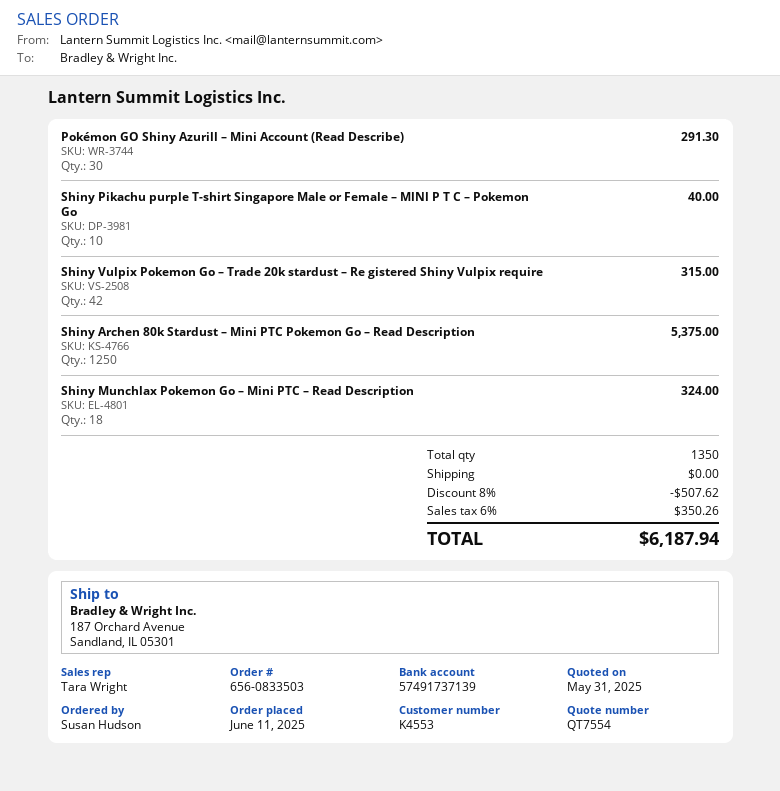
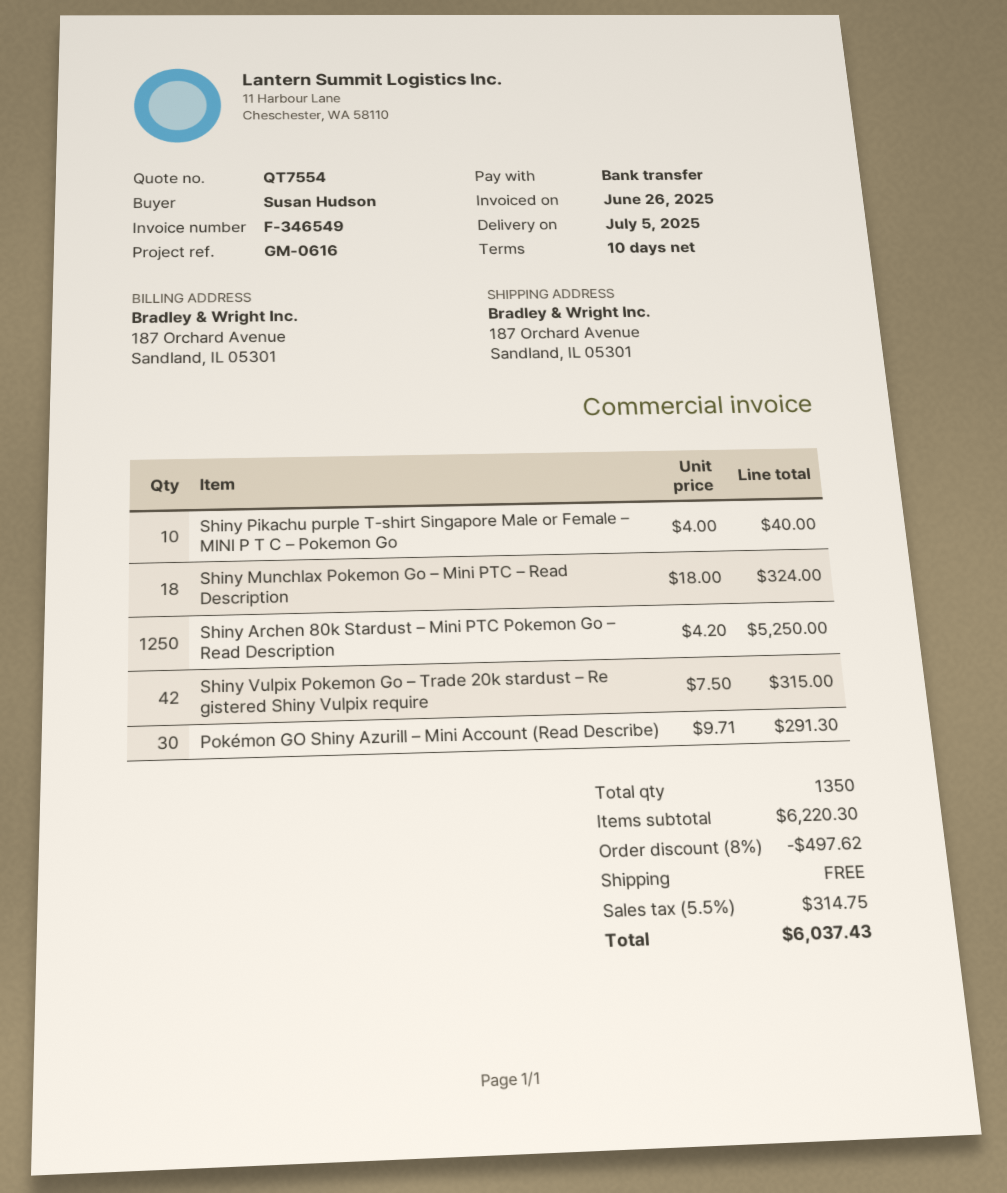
Shiny Archen 80k Stardust – Mini PTC Pokemon Go – Read Description: 1250 for 5375.00 -> 1250 for 5250.00
discount: 8% = 507.62 -> 8% = 497.62
tax: 6% = 350.26 -> 5.5% = 314.75
total: 6187.94 -> 6037.43

